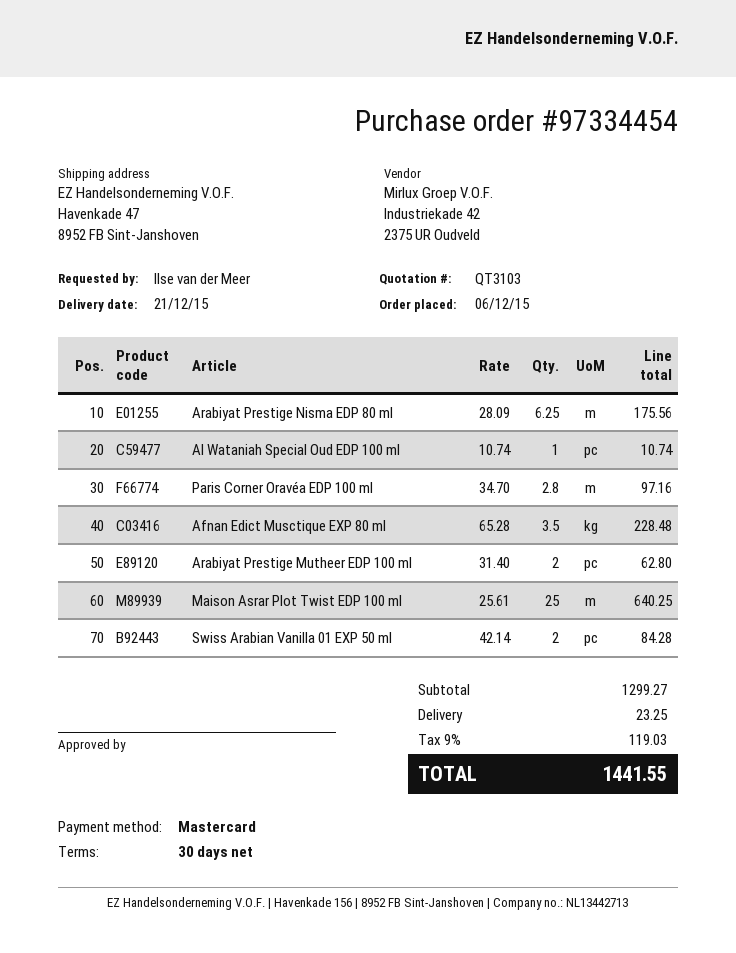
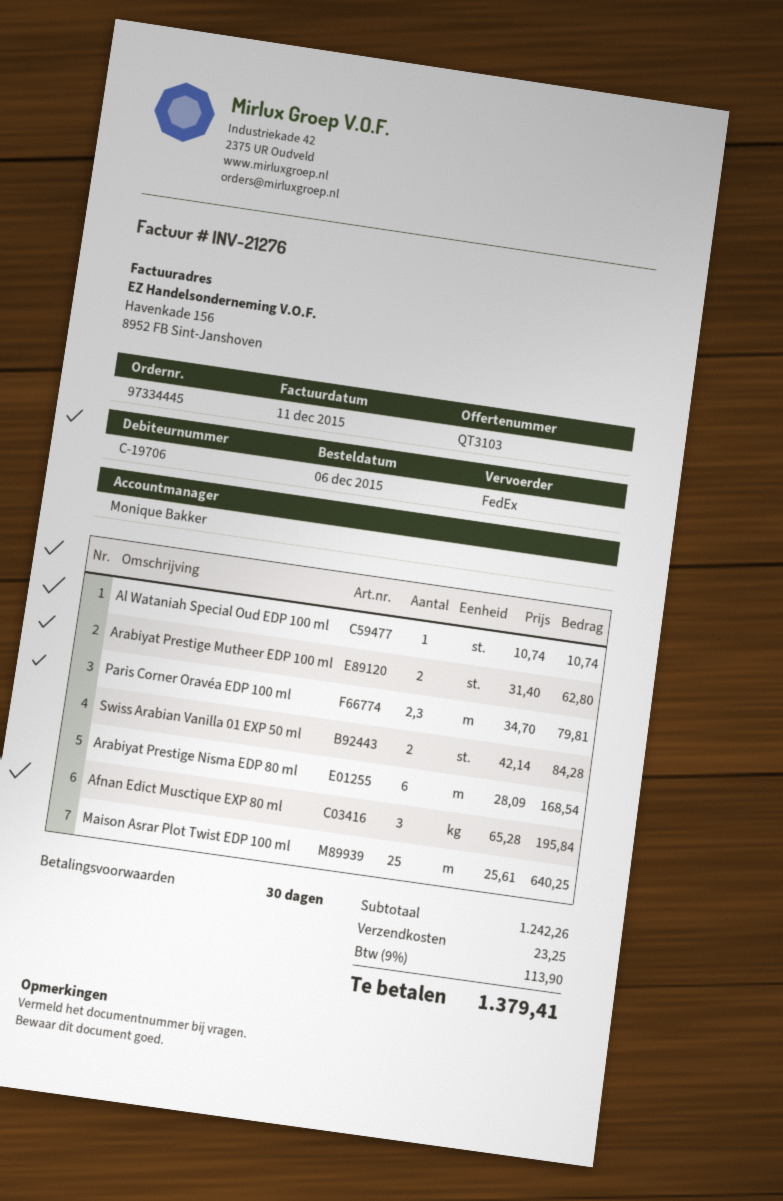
order number: 97334454 -> 97334445
Arabiyat Prestige Nisma EDP 80 ml: 6.25 x 28.09 = 175.56 -> 6 x 28.09 = 168.54
Paris Corner Oravéa EDP 100 ml: 2.8 x 34.70 = 97.16 -> 2.3 x 34.70 = 79.81
Afnan Edict Musctique EXP 80 ml: 3.5 x 65.28 = 228.48 -> 3 x 65.28 = 195.84
subtotal: 1299.27 -> 1242.26
tax: 9% = 119.03 -> 9% = 113.90
total: 1441.55 -> 1379.41

